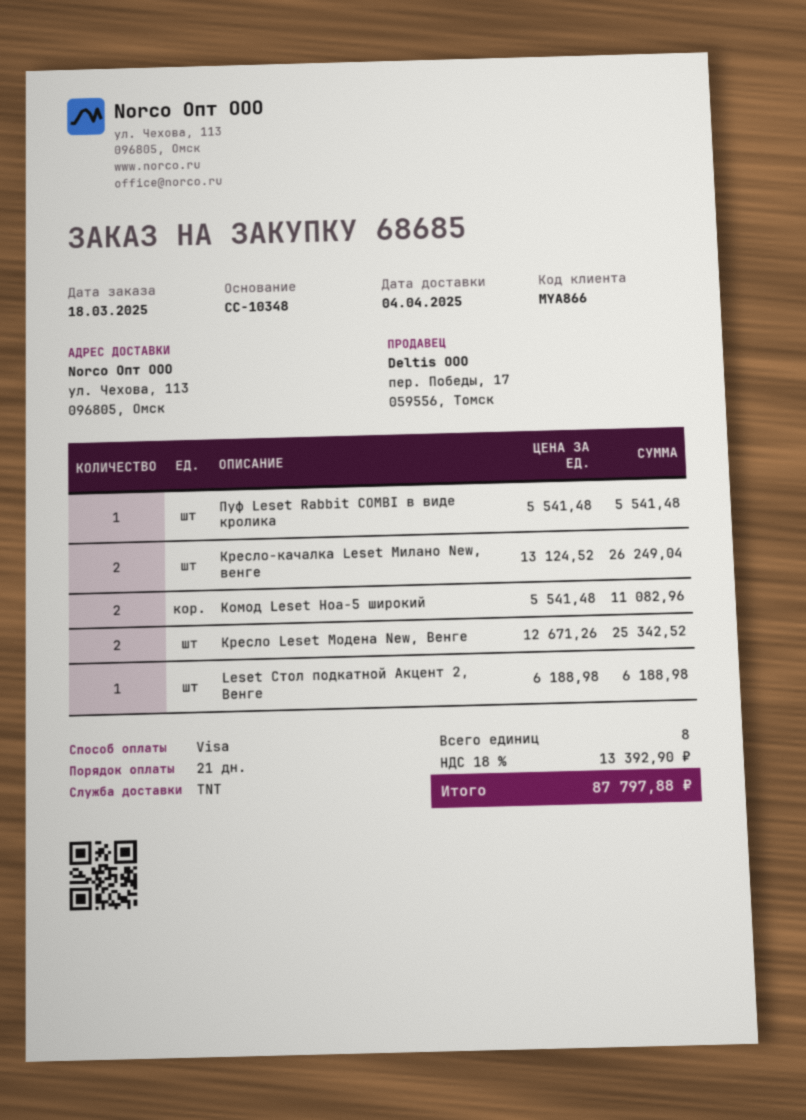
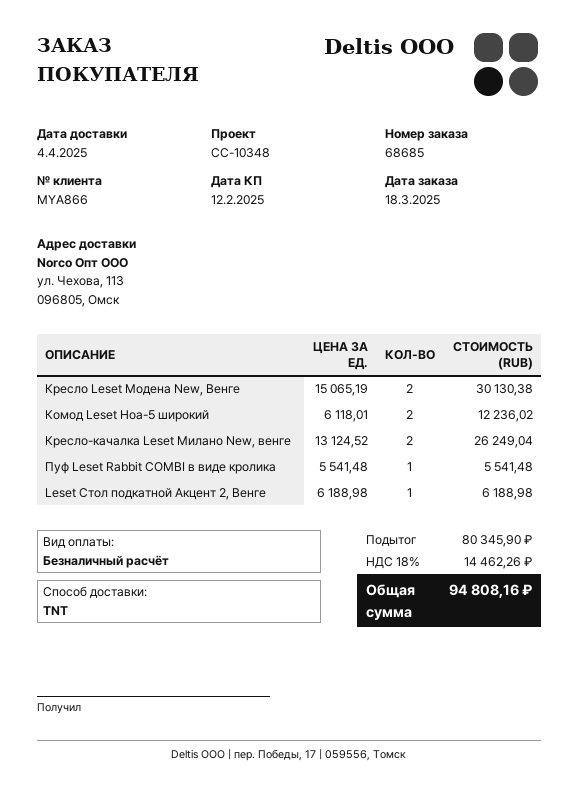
payment method: Visa -> bank transfer
Комод Leset Ноа-5 широкий: 2 x 5541.48 = 11082.96 -> 2 x 6118.01 = 12236.02
Кресло Leset Модена New, Венге: 2 x 12671.26 = 25342.52 -> 2 x 15065.19 = 30130.38
tax: 18% = 13392.90 -> 18% = 14462.26
total: 87797.88 -> 94808.16

